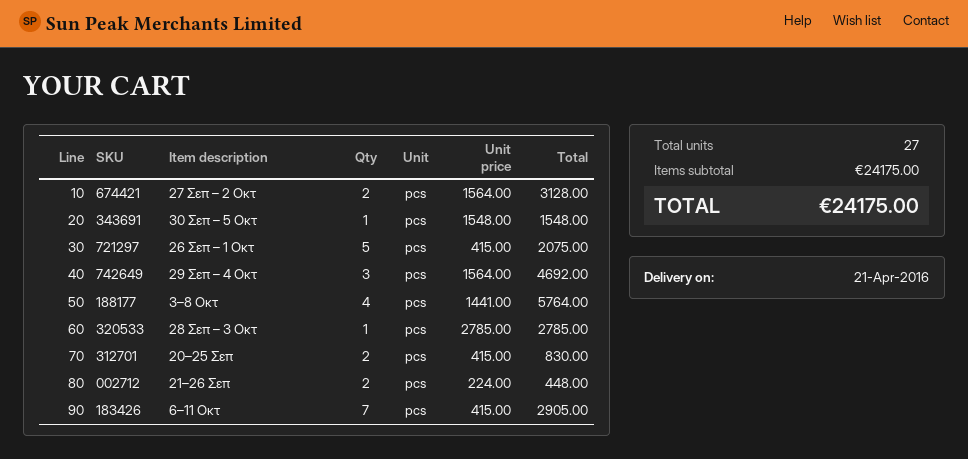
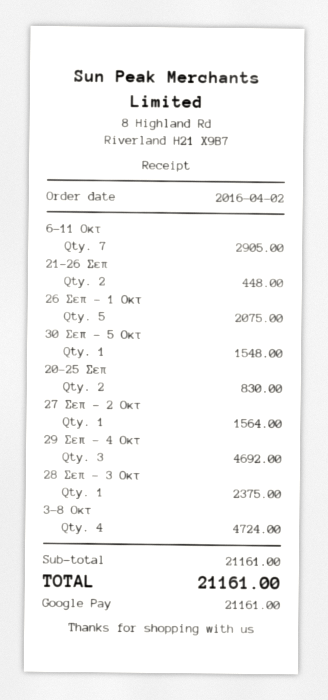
27 Σεπ – 2 Οκτ: 2 for 3128.00 -> 1 for 1564.00
3–8 Οκτ: 4 for 5764.00 -> 4 for 4724.00
28 Σεπ – 3 Οκτ: 1 for 2785.00 -> 1 for 2375.00
subtotal: 24175.00 -> 21161.00
total: 24175.00 -> 21161.00

